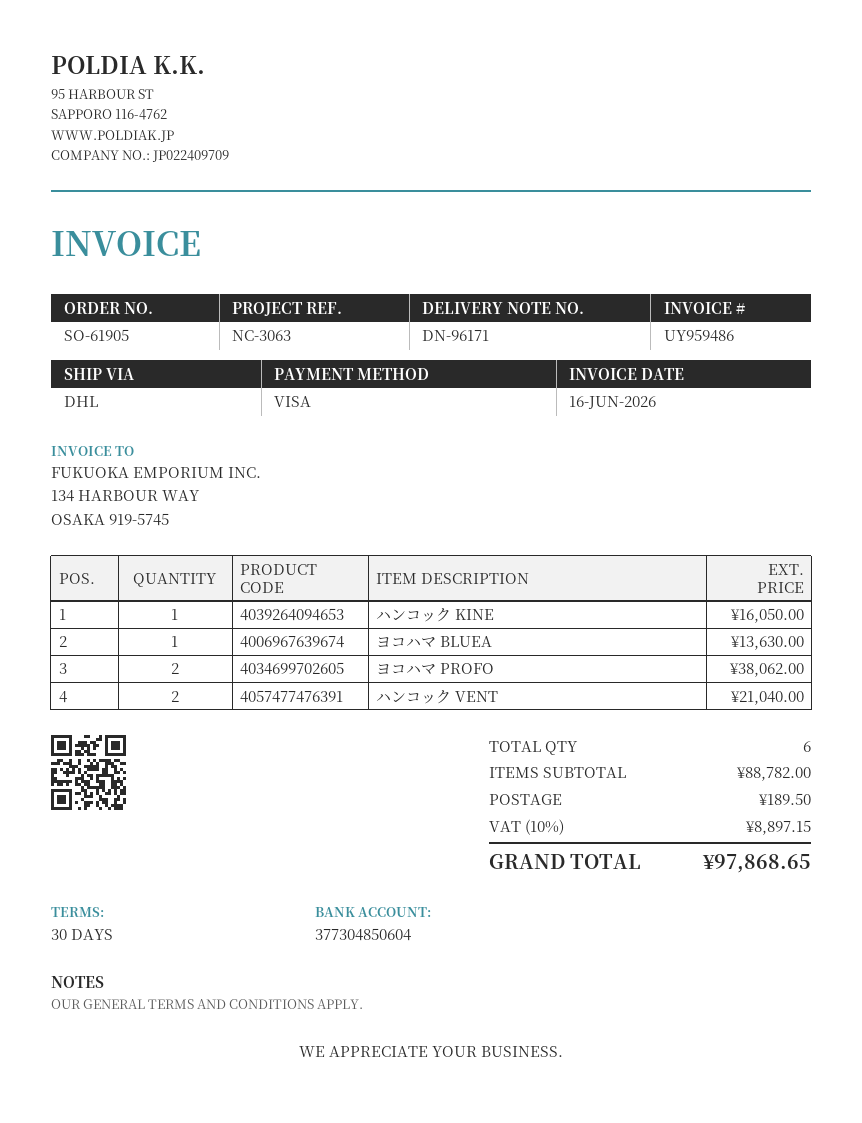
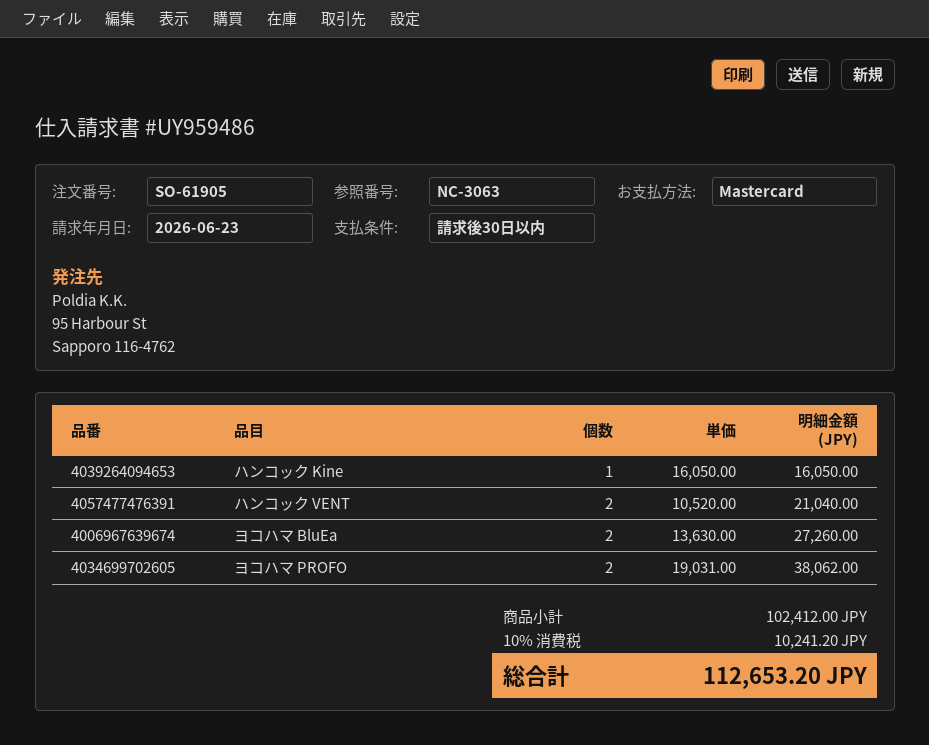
invoice date: 2026-06-16 -> 2026-06-23
payment method: Visa -> Mastercard
ヨコハマ BLUEA: 1 for 13630.00 -> 2 for 27260.00
subtotal: 88782.00 -> 102412.00
shipping: 189.50 -> none
tax: 10% = 8897.15 -> 10% = 10241.20
total: 97868.65 -> 112653.20

